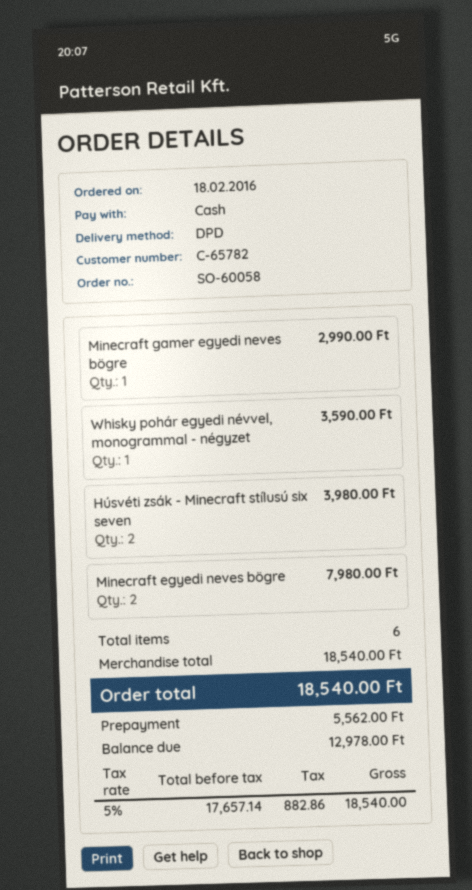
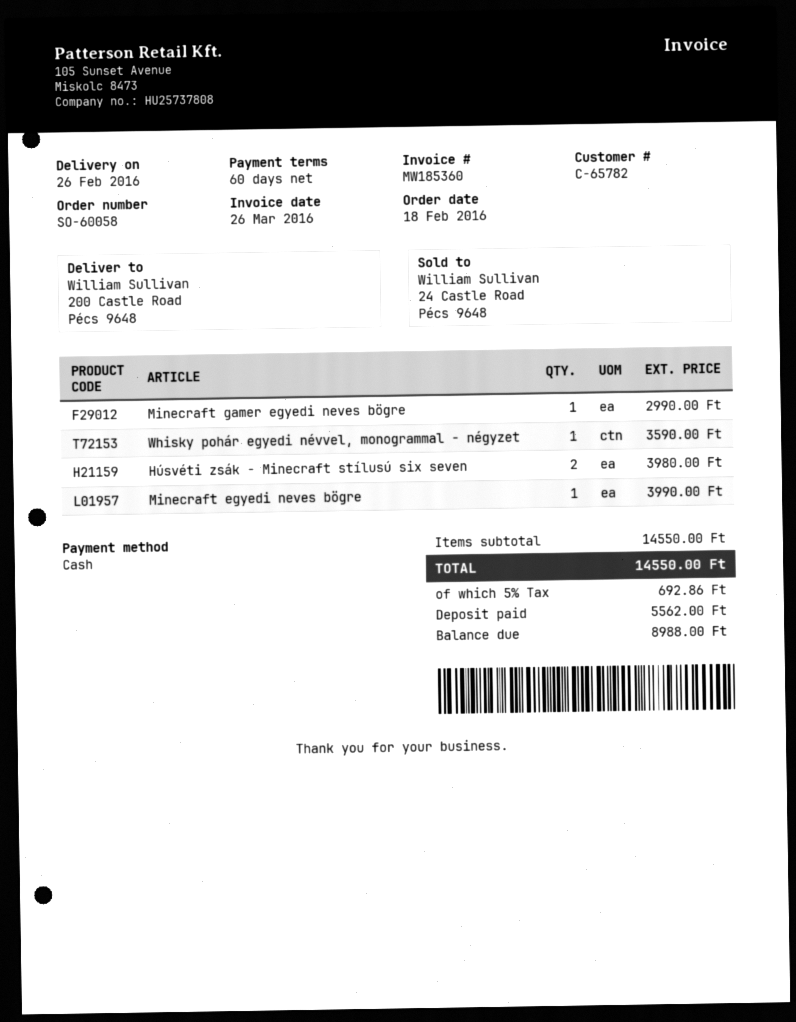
Minecraft egyedi neves bögre: 2 for 7980.00 -> 1 for 3990.00
subtotal: 18540.00 -> 14550.00
tax: 5% = 882.86 -> 5% = 692.86
total: 18540.00 -> 14550.00
balance: 12978.00 -> 8988.00

